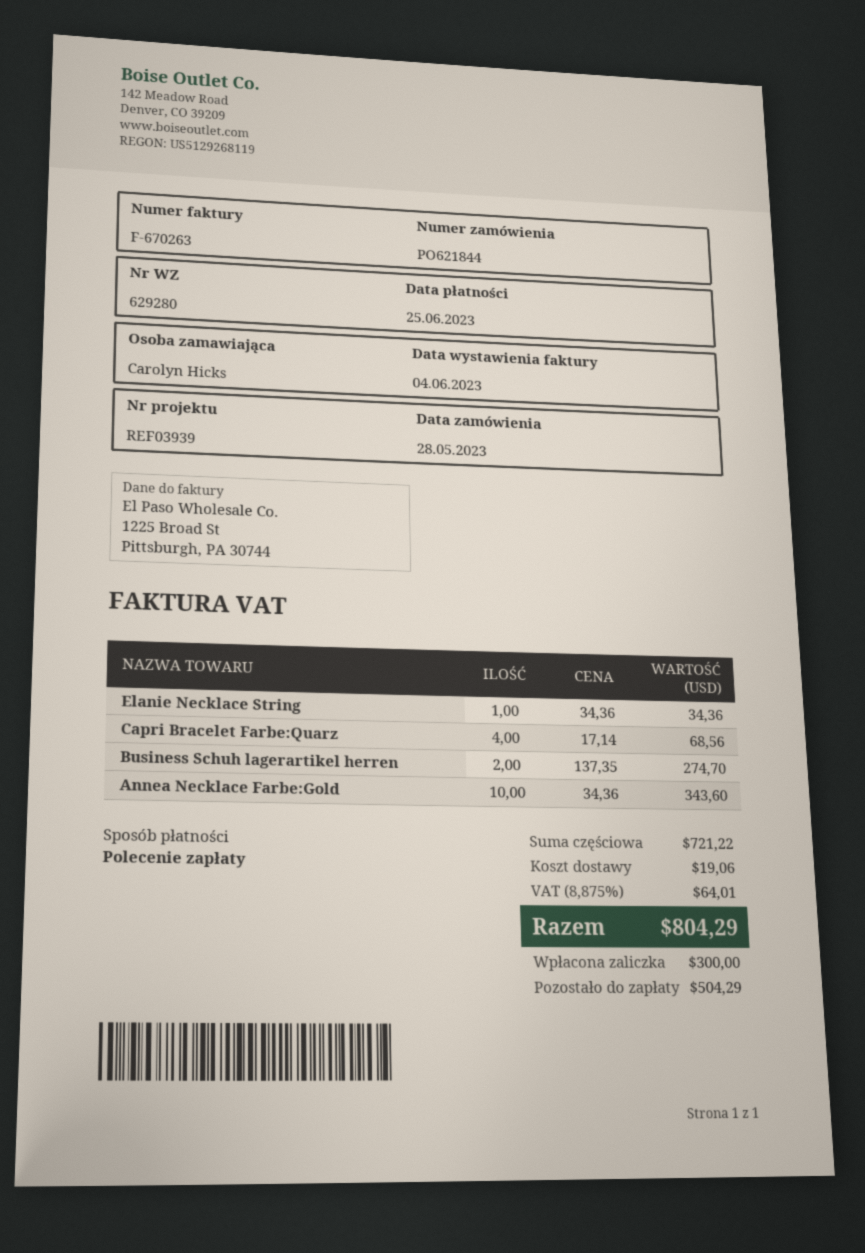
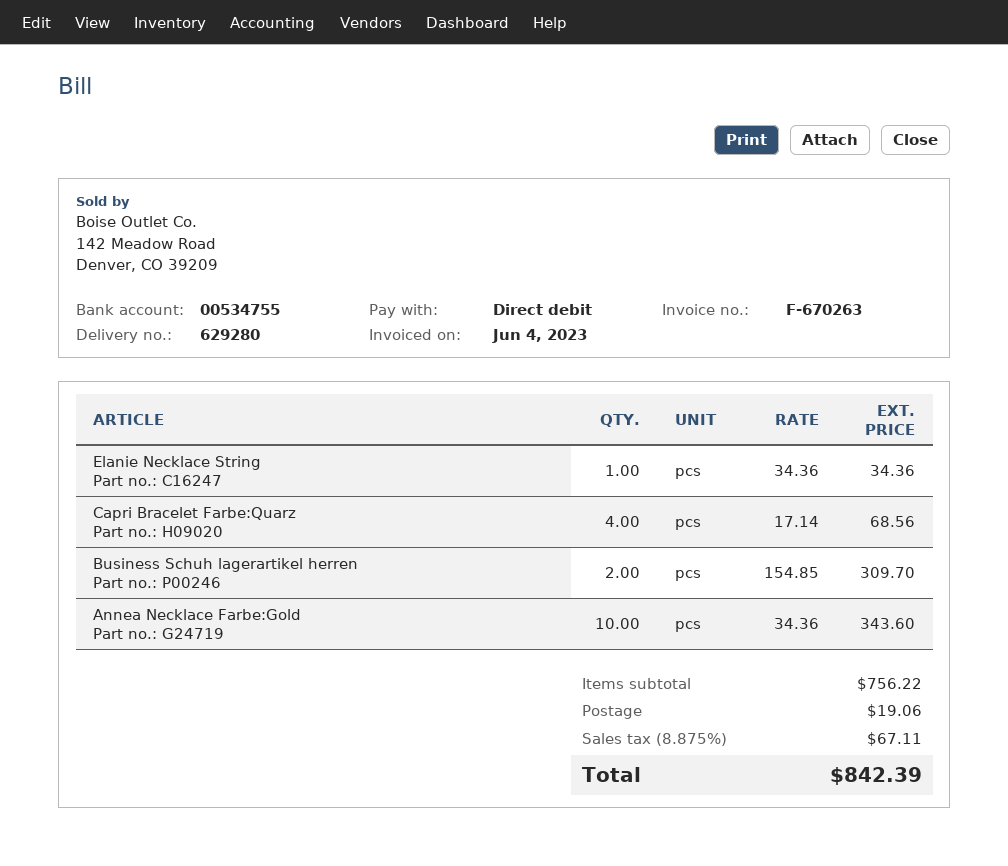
Business Schuh lagerartikel herren: 2 x 137.35 = 274.70 -> 2 x 154.85 = 309.70
subtotal: 721.22 -> 756.22
tax: 8.875% = 64.01 -> 8.875% = 67.11
total: 804.29 -> 842.39

